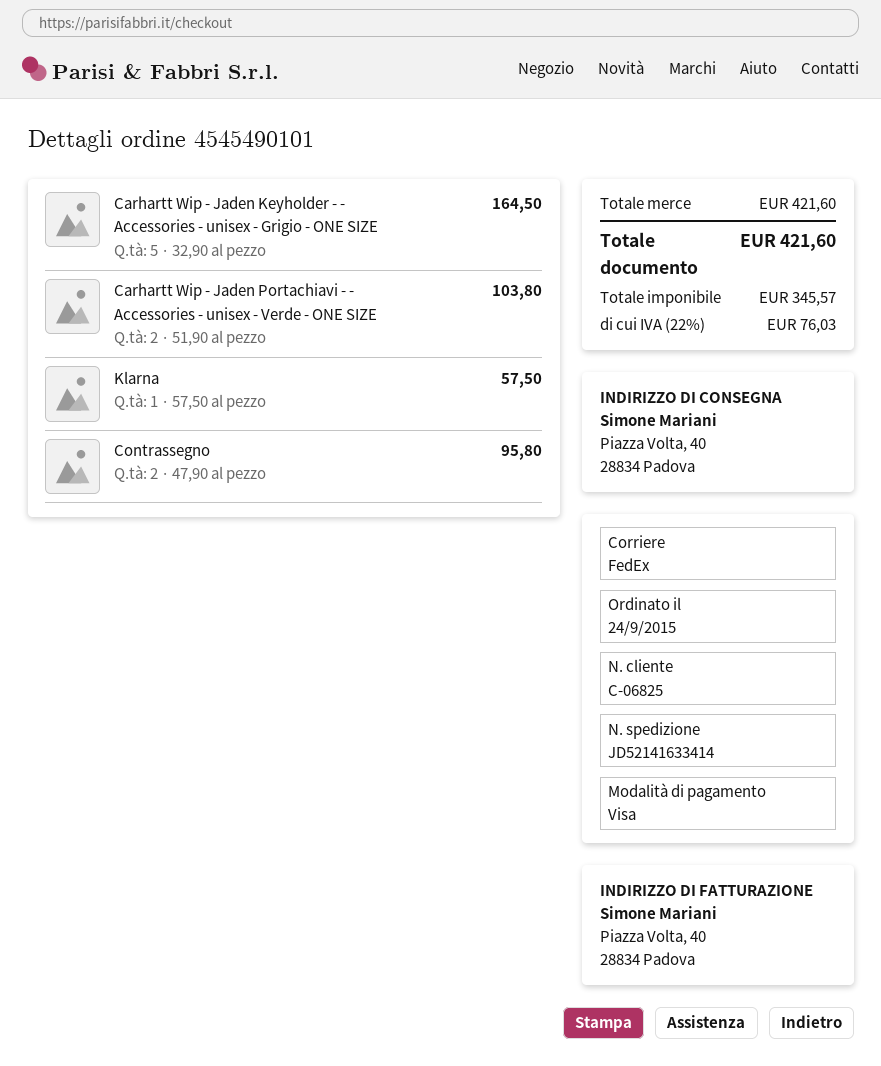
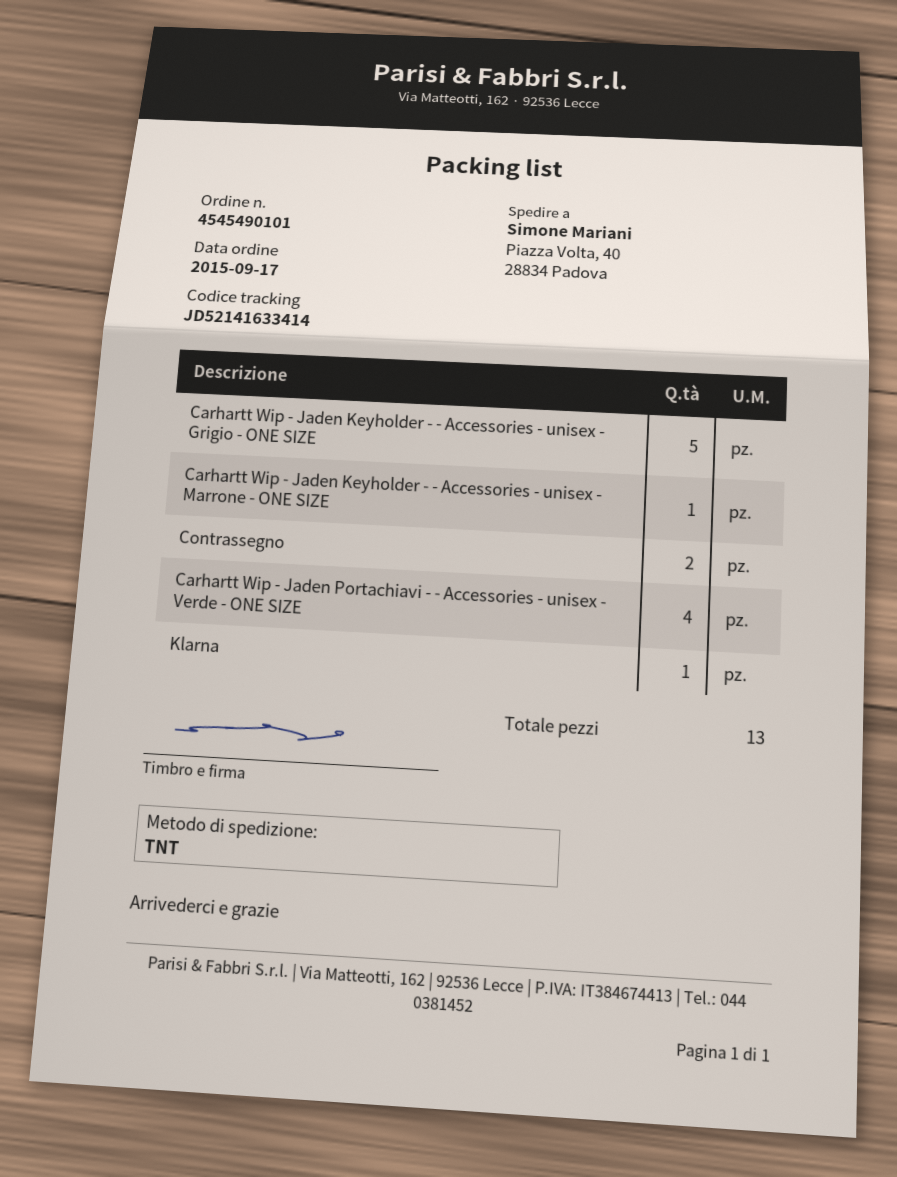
order date: 2015-09-24 -> 2015-09-17
shipping method: FedEx -> TNT
Carhartt Wip - Jaden Portachiavi - - Accessories - unisex - Verde - ONE SIZE: 2 -> 4
Carhartt Wip - Jaden Keyholder - - Accessories - unisex - Marrone - ONE SIZE: none -> 1

